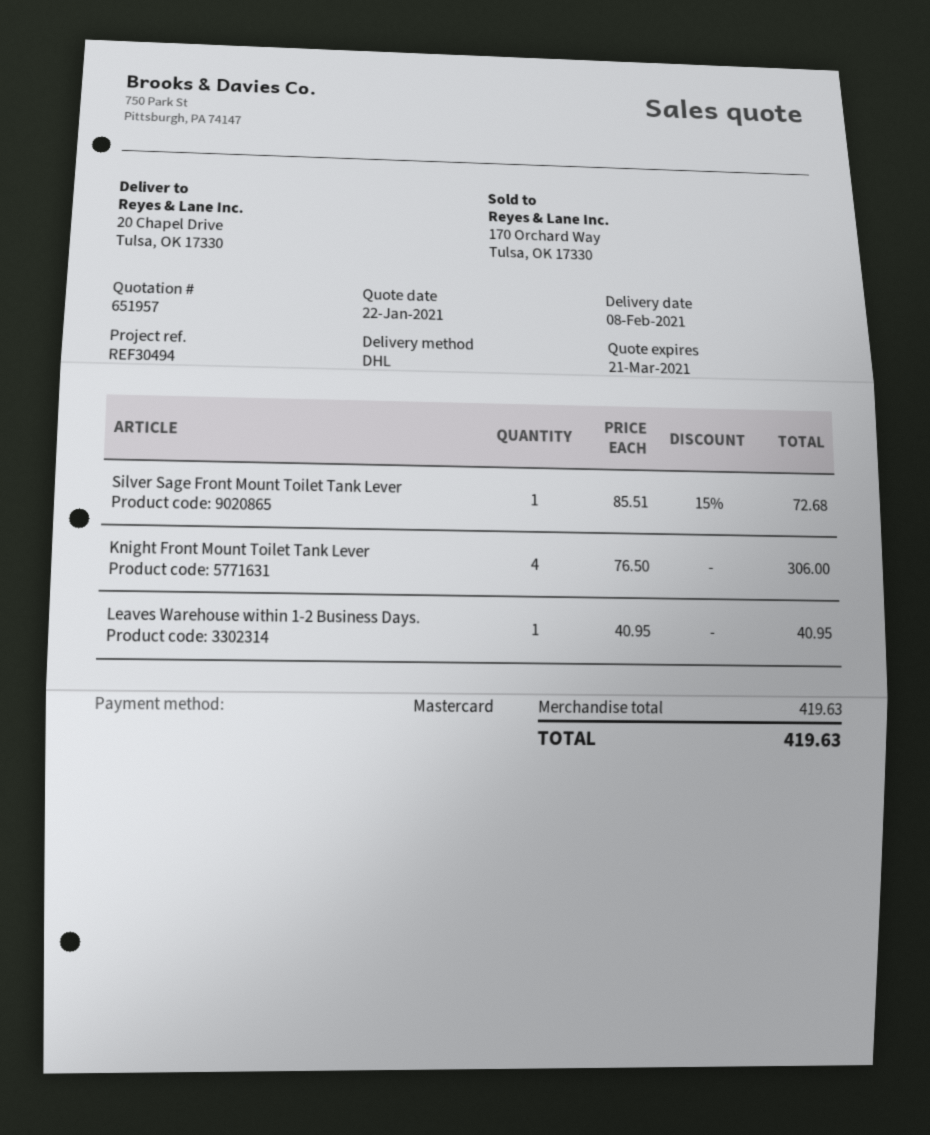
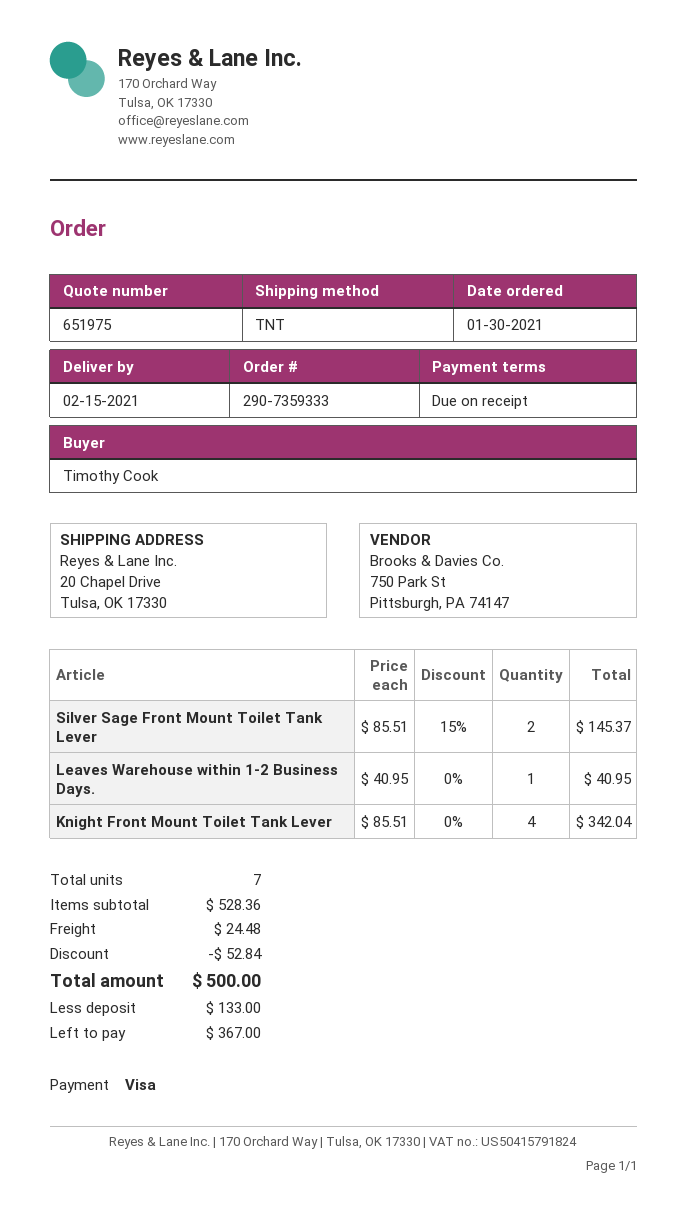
quote number: 651957 -> 651975
delivery date: 2021-02-08 -> 2021-02-15
payment method: Mastercard -> Visa
shipping method: DHL -> TNT
Silver Sage Front Mount Toilet Tank Lever: 1 x 85.51 - 15% = 72.68 -> 2 x 85.51 - 15% = 145.37
Knight Front Mount Toilet Tank Lever: 4 x 76.50 = 306.00 -> 4 x 85.51 = 342.04
subtotal: 419.63 -> 528.36
discount: none -> 52.84
shipping: none -> 24.48
total: 419.63 -> 500.00

